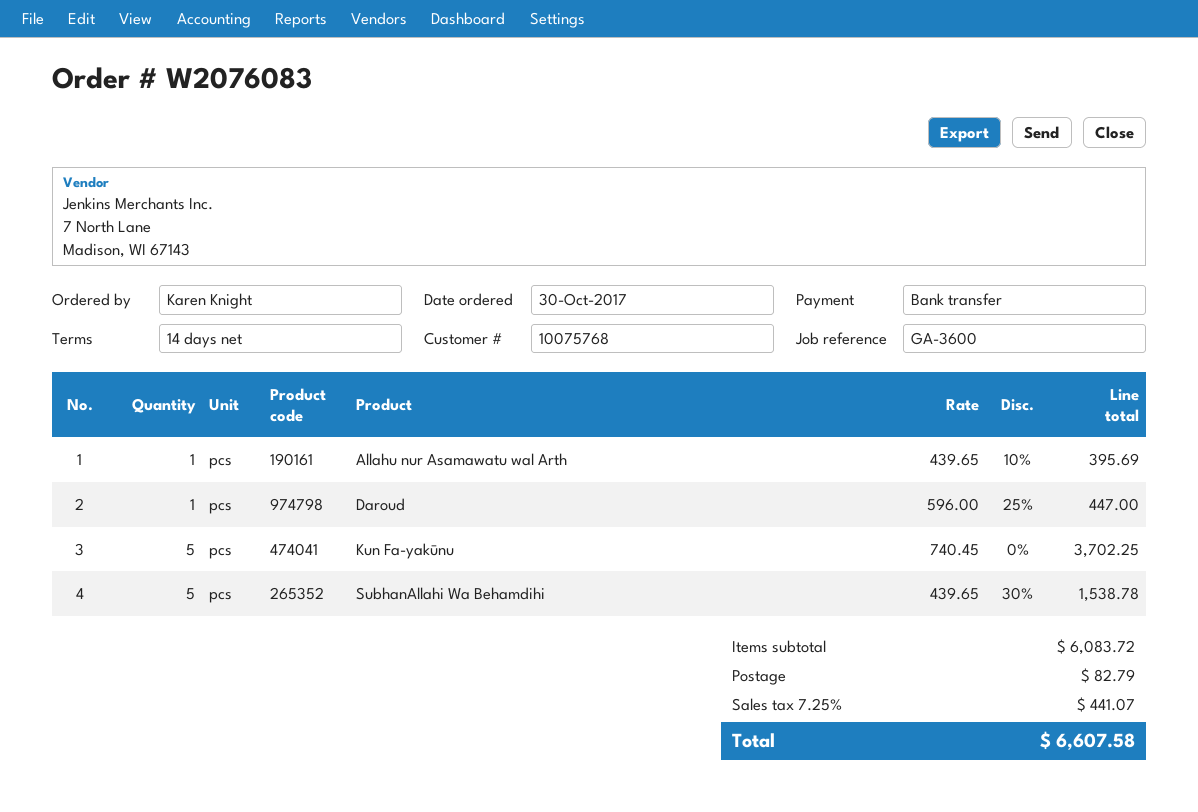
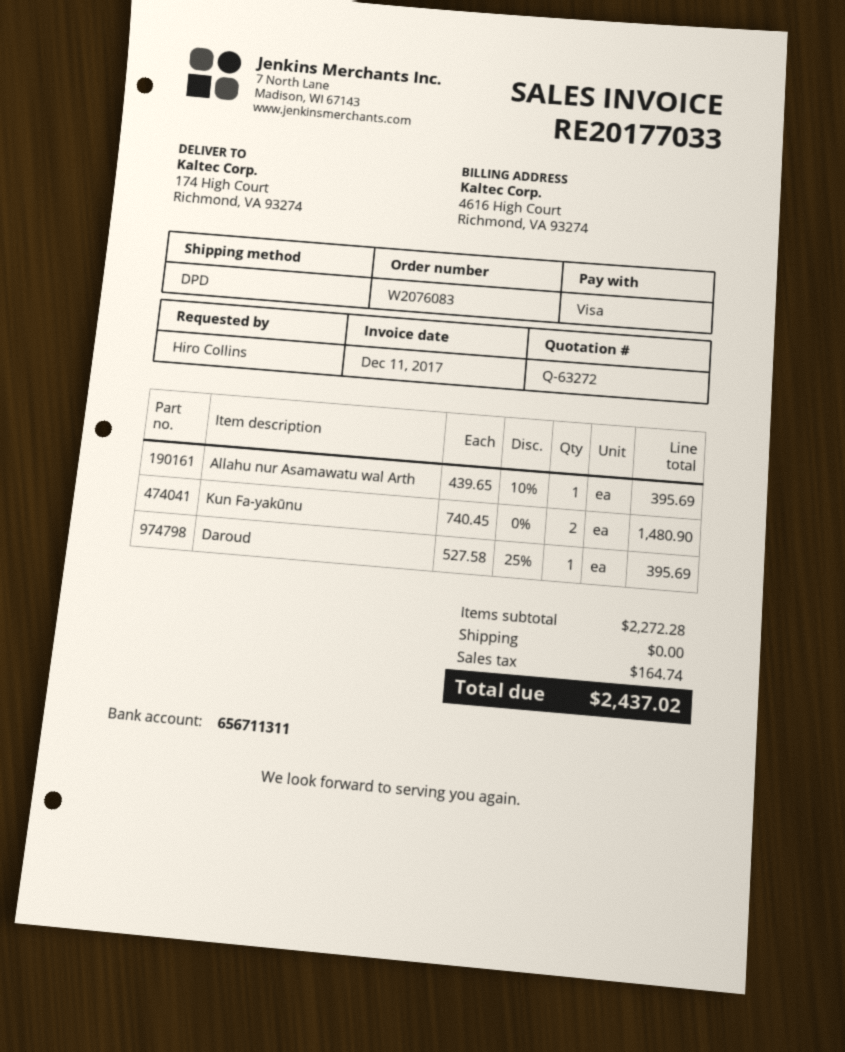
ordered by: Karen Knight -> Hiro Collins
payment method: bank transfer -> Visa
Daroud: 1 x 596.00 - 25% = 447.00 -> 1 x 527.58 - 25% = 395.69
Kun Fa-yakūnu: 5 x 740.45 = 3702.25 -> 2 x 740.45 = 1480.90
SubhanAllahi Wa Behamdihi: 5 x 439.65 - 30% = 1538.78 -> none
subtotal: 6083.72 -> 2272.28
shipping: 82.79 -> 0.00
tax: 441.07 -> 164.74
total: 6607.58 -> 2437.02

